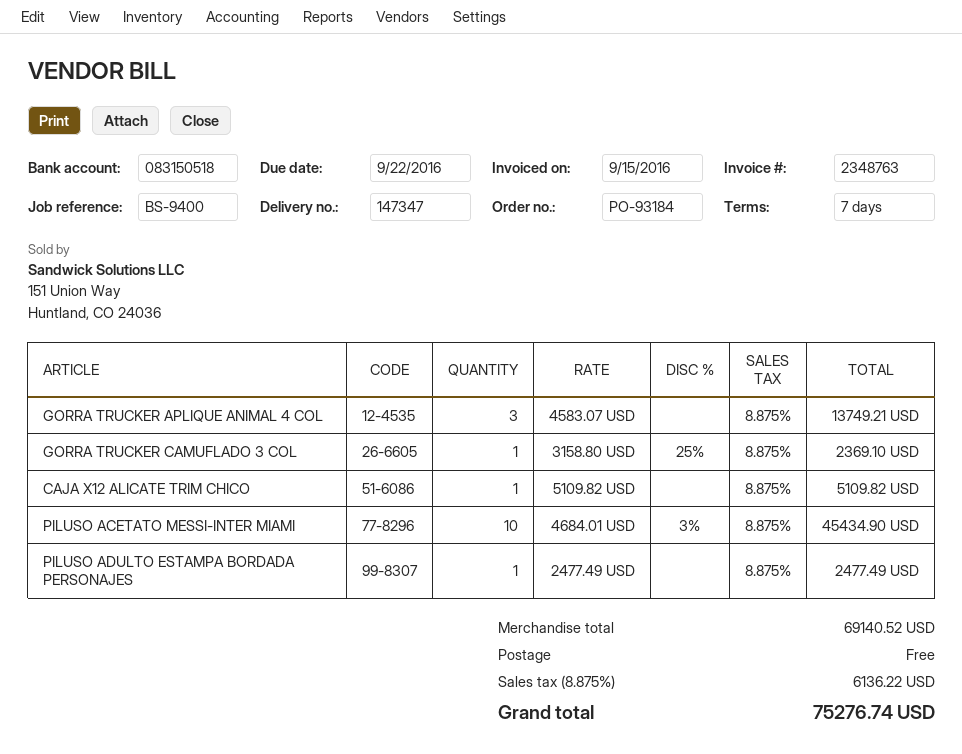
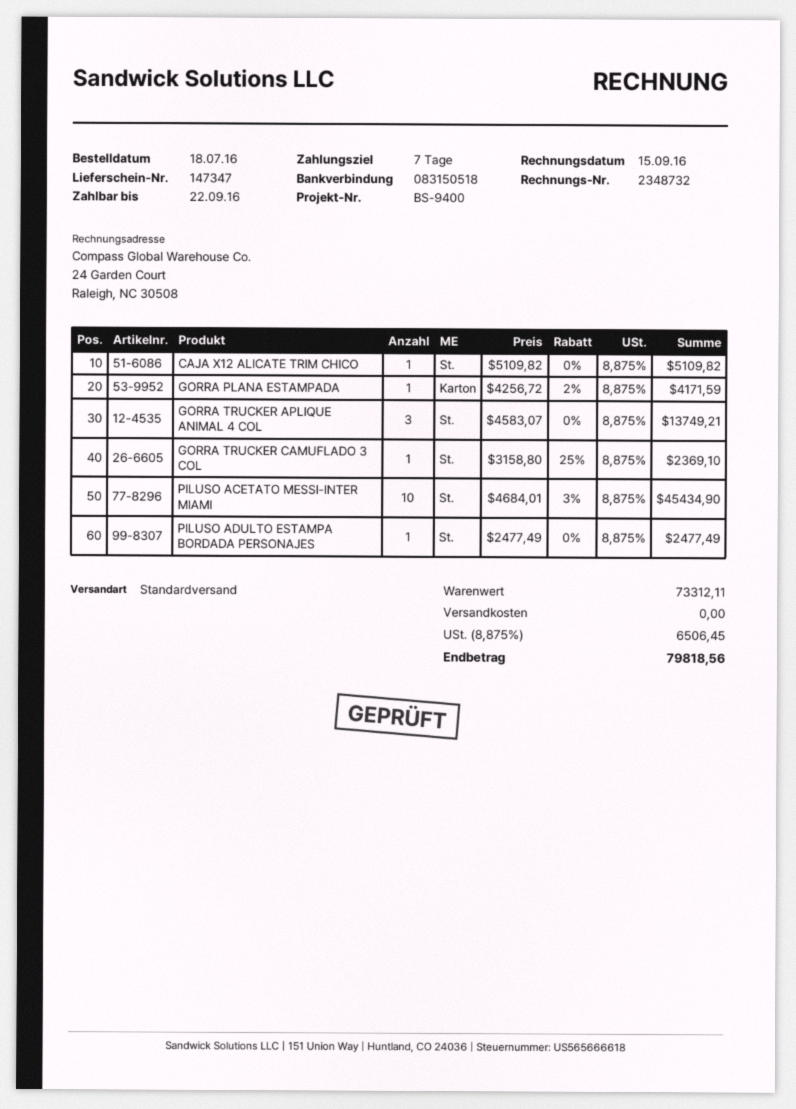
invoice number: 2348763 -> 2348732
GORRA PLANA ESTAMPADA: none -> 1 x 4256.72 - 2% = 4171.59
subtotal: 69140.52 -> 73312.11
tax: 8.875% = 6136.22 -> 8.875% = 6506.45
total: 75276.74 -> 79818.56

